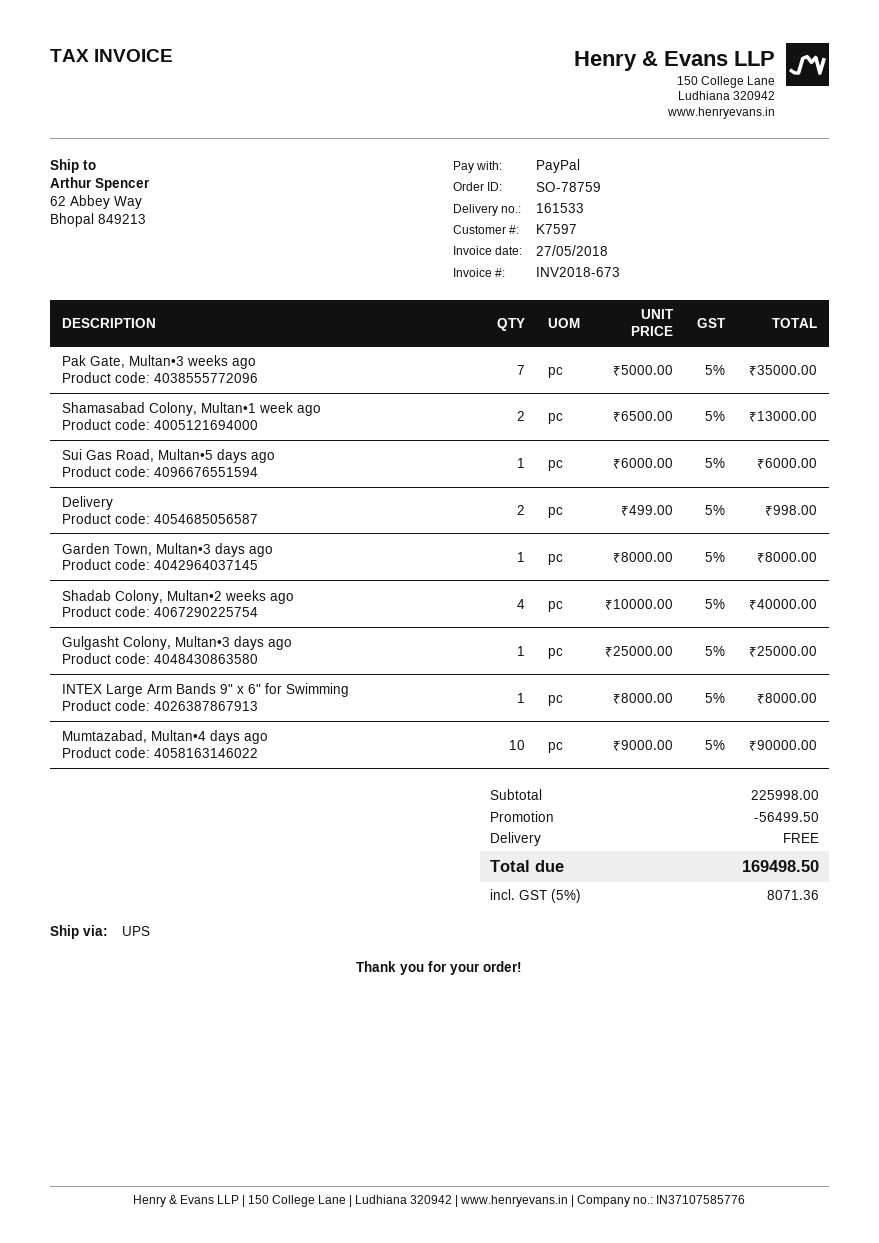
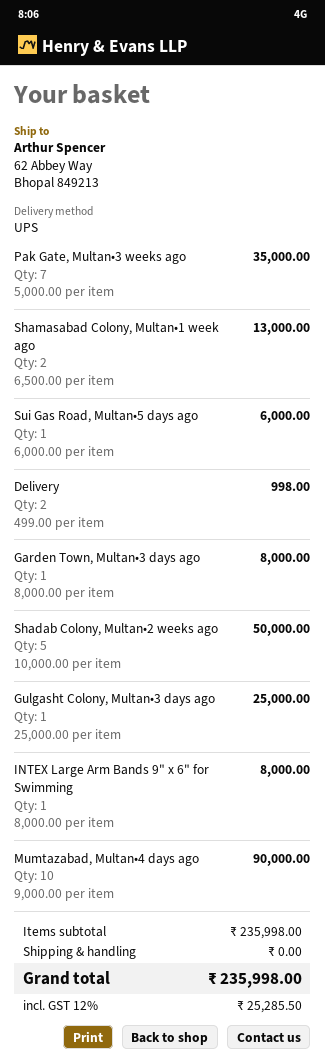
Shadab Colony, Multan•2 weeks ago: 4 x 10000.00 = 40000.00 -> 5 x 10000.00 = 50000.00
subtotal: 225998.00 -> 235998.00
discount: 56499.50 -> none
tax: 5% = 8071.36 -> 12% = 25285.50
total: 169498.50 -> 235998.00

